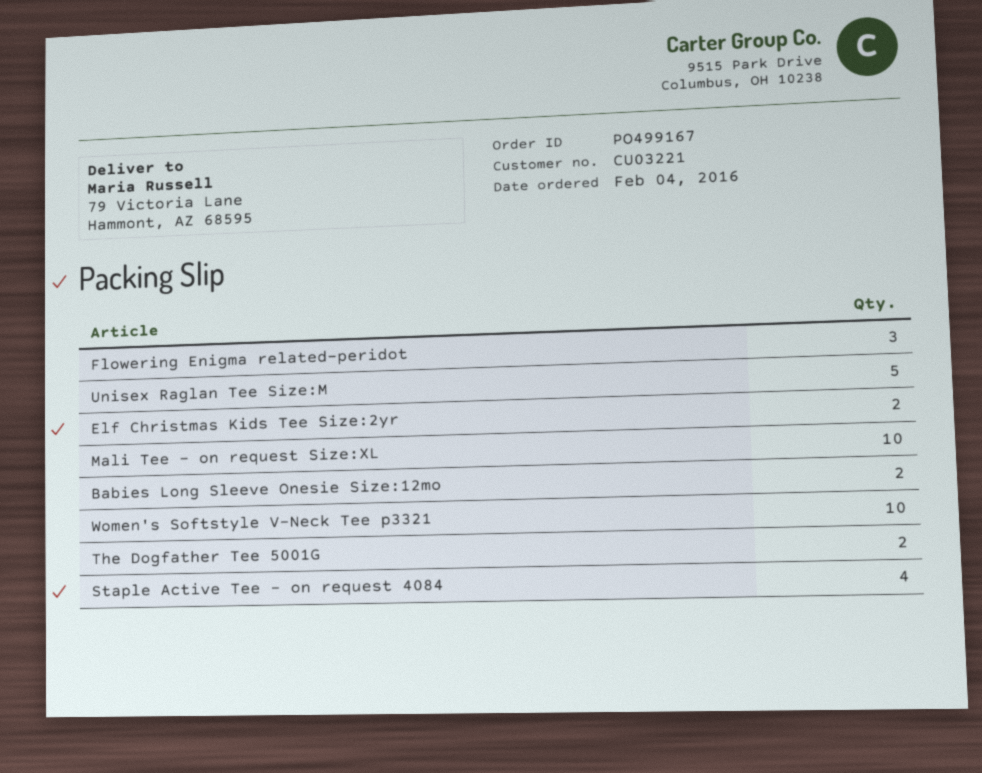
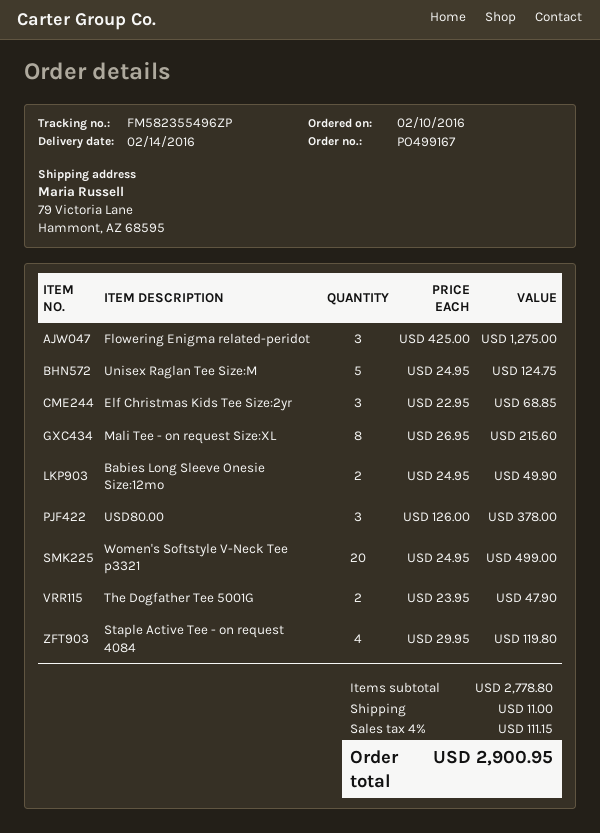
order date: 2016-02-04 -> 2016-02-10
Elf Christmas Kids Tee Size:2yr: 2 -> 3
Mali Tee - on request Size:XL: 10 -> 8
Women's Softstyle V-Neck Tee p3321: 10 -> 20
USD80.00: none -> 3

